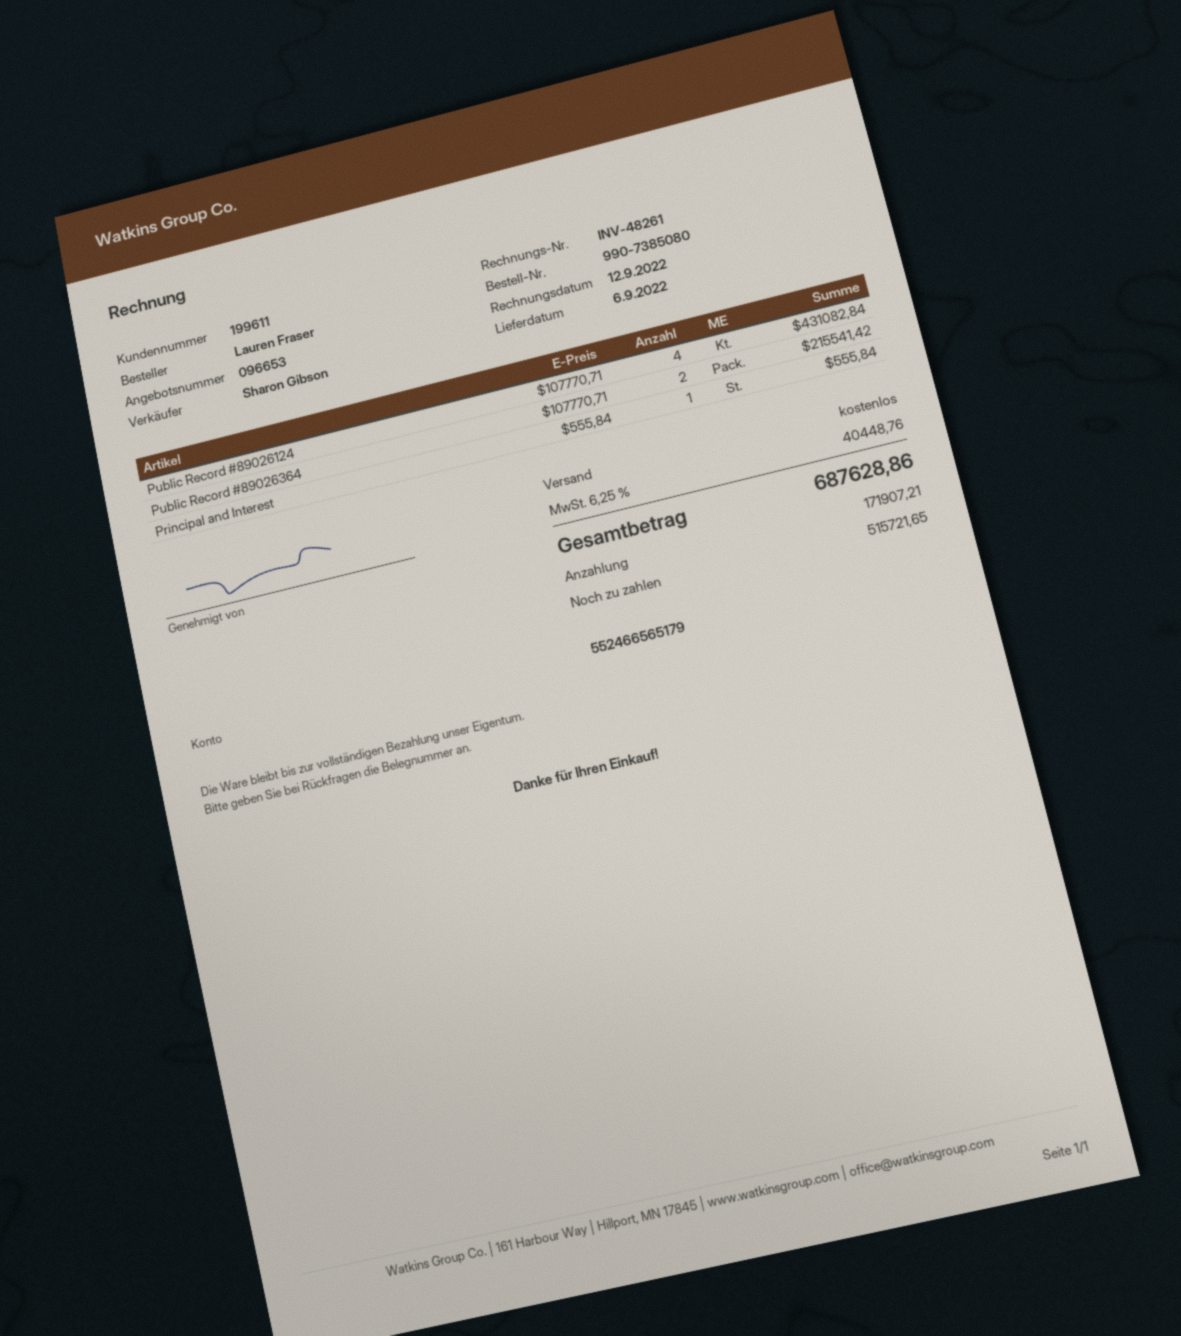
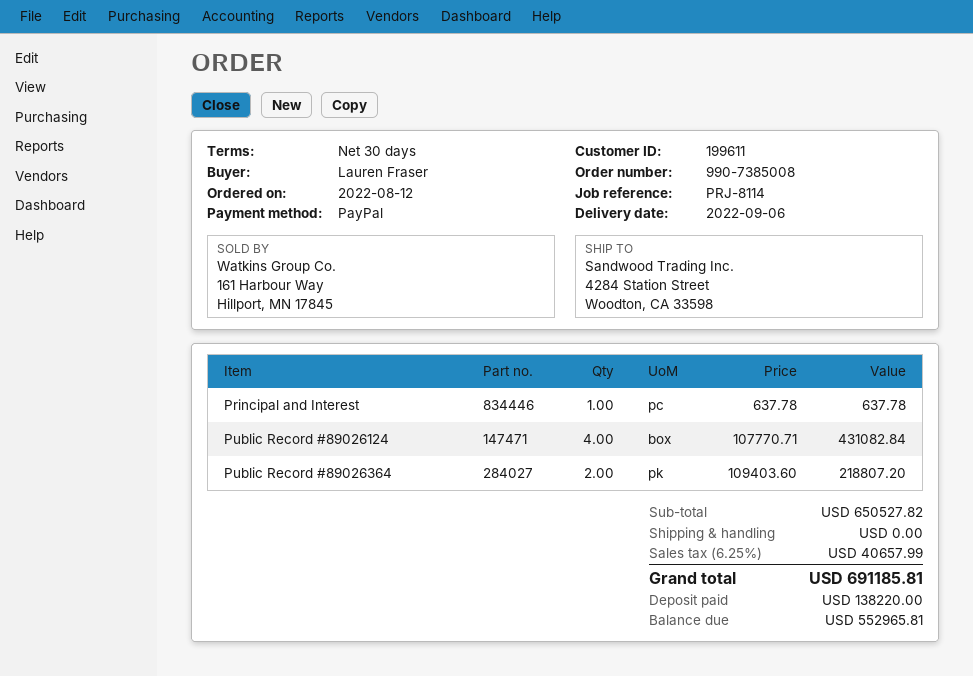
order number: 990-7385080 -> 990-7385008
Public Record #89026364: 2 x 107770.71 = 215541.42 -> 2 x 109403.60 = 218807.20
Principal and Interest: 1 x 555.84 = 555.84 -> 1 x 637.78 = 637.78
tax: 6.25% = 40448.76 -> 6.25% = 40657.99
total: 687628.86 -> 691185.81
deposit: 171907.21 -> 138220.00
balance: 515721.65 -> 552965.81

